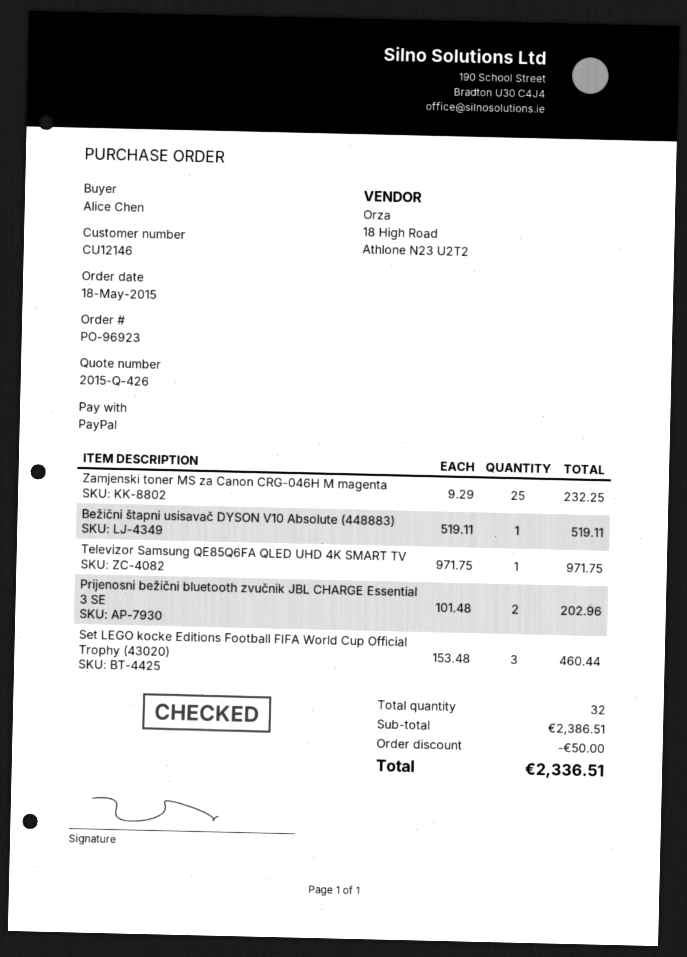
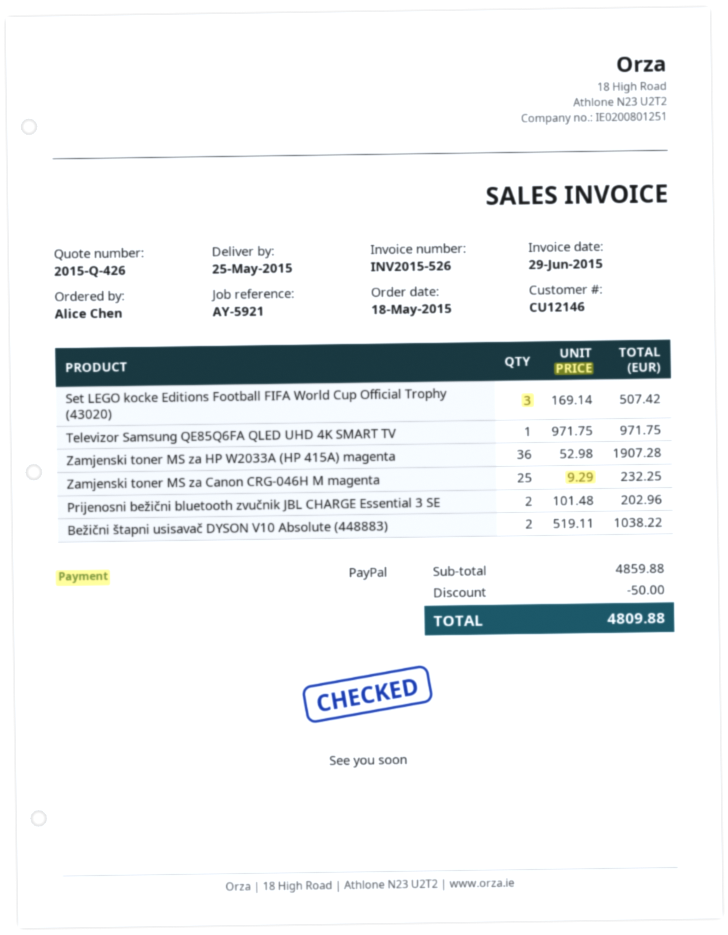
Bežični štapni usisavač DYSON V10 Absolute (448883): 1 x 519.11 = 519.11 -> 2 x 519.11 = 1038.22
Set LEGO kocke Editions Football FIFA World Cup Official Trophy (43020): 3 x 153.48 = 460.44 -> 3 x 169.14 = 507.42
Zamjenski toner MS za HP W2033A (HP 415A) magenta: none -> 36 x 52.98 = 1907.28
subtotal: 2386.51 -> 4859.88
total: 2336.51 -> 4809.88

